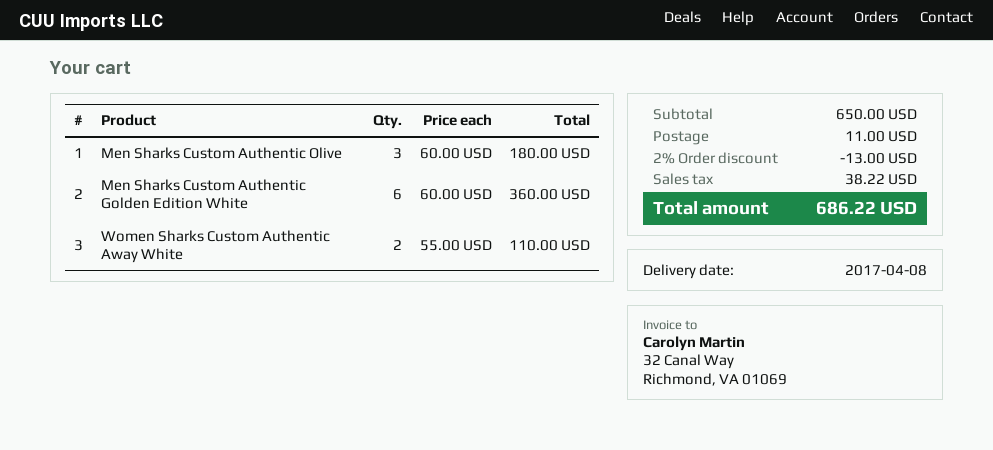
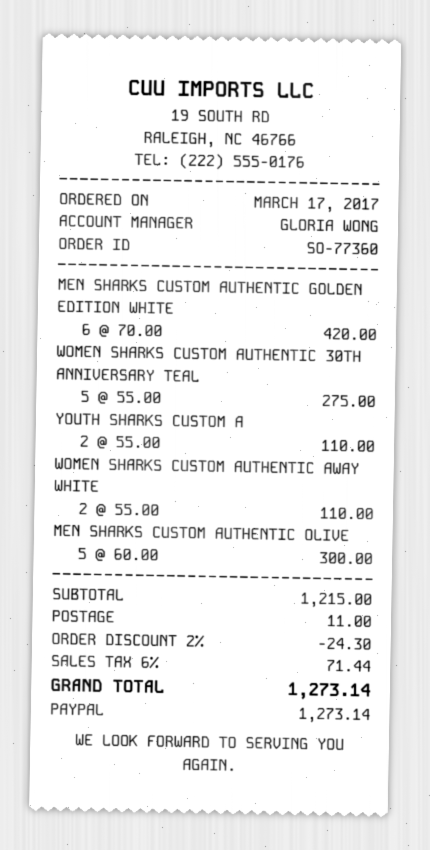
Men Sharks Custom Authentic Olive: 3 x 60.00 = 180.00 -> 5 x 60.00 = 300.00
Men Sharks Custom Authentic Golden Edition White: 6 x 60.00 = 360.00 -> 6 x 70.00 = 420.00
WOMEN SHARKS CUSTOM AUTHENTIC 30TH ANNIVERSARY TEAL: none -> 5 x 55.00 = 275.00
YOUTH SHARKS CUSTOM A: none -> 2 x 55.00 = 110.00
subtotal: 650.00 -> 1215.00
discount: 2% = 13.00 -> 2% = 24.30
tax: 38.22 -> 71.44
total: 686.22 -> 1273.14

